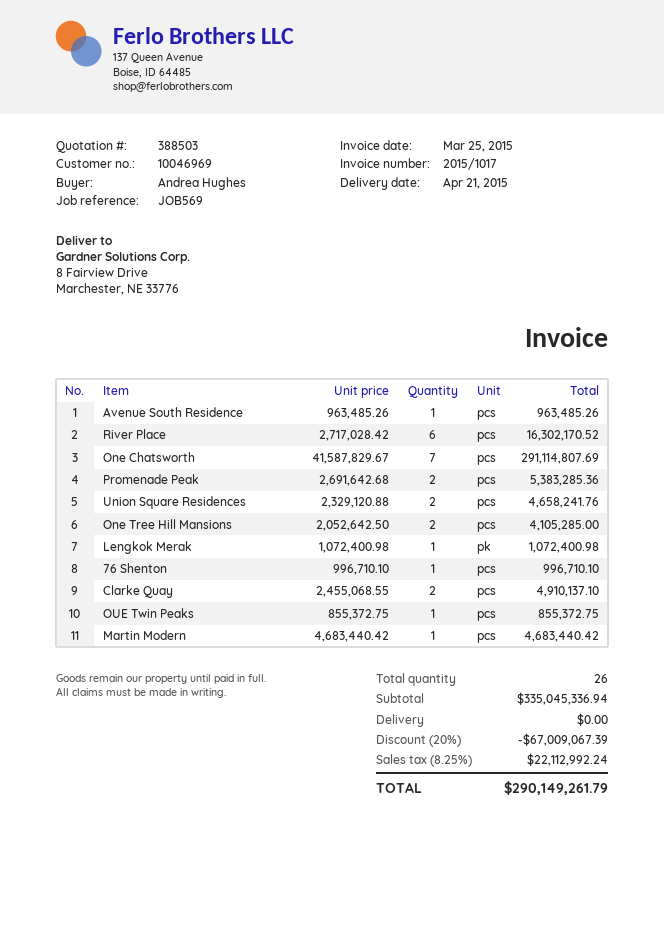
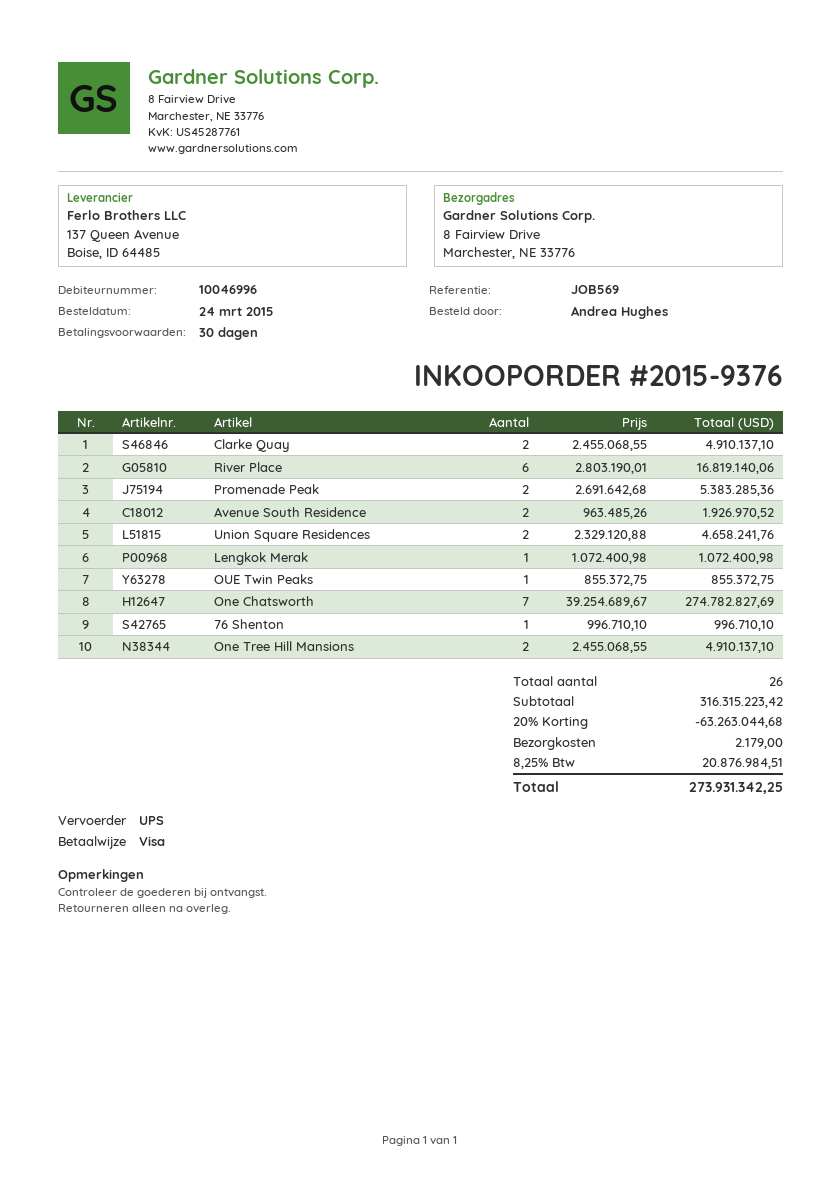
customer number: 10046969 -> 10046996
Avenue South Residence: 1 x 963485.26 = 963485.26 -> 2 x 963485.26 = 1926970.52
River Place: 6 x 2717028.42 = 16302170.52 -> 6 x 2803190.01 = 16819140.06
One Chatsworth: 7 x 41587829.67 = 291114807.69 -> 7 x 39254689.67 = 274782827.69
One Tree Hill Mansions: 2 x 2052642.50 = 4105285.00 -> 2 x 2455068.55 = 4910137.10
Martin Modern: 1 x 4683440.42 = 4683440.42 -> none
subtotal: 335045336.94 -> 316315223.42
discount: 20% = 67009067.39 -> 20% = 63263044.68
shipping: 0.00 -> 2179.00
tax: 8.25% = 22112992.24 -> 8.25% = 20876984.51
total: 290149261.79 -> 273931342.25

